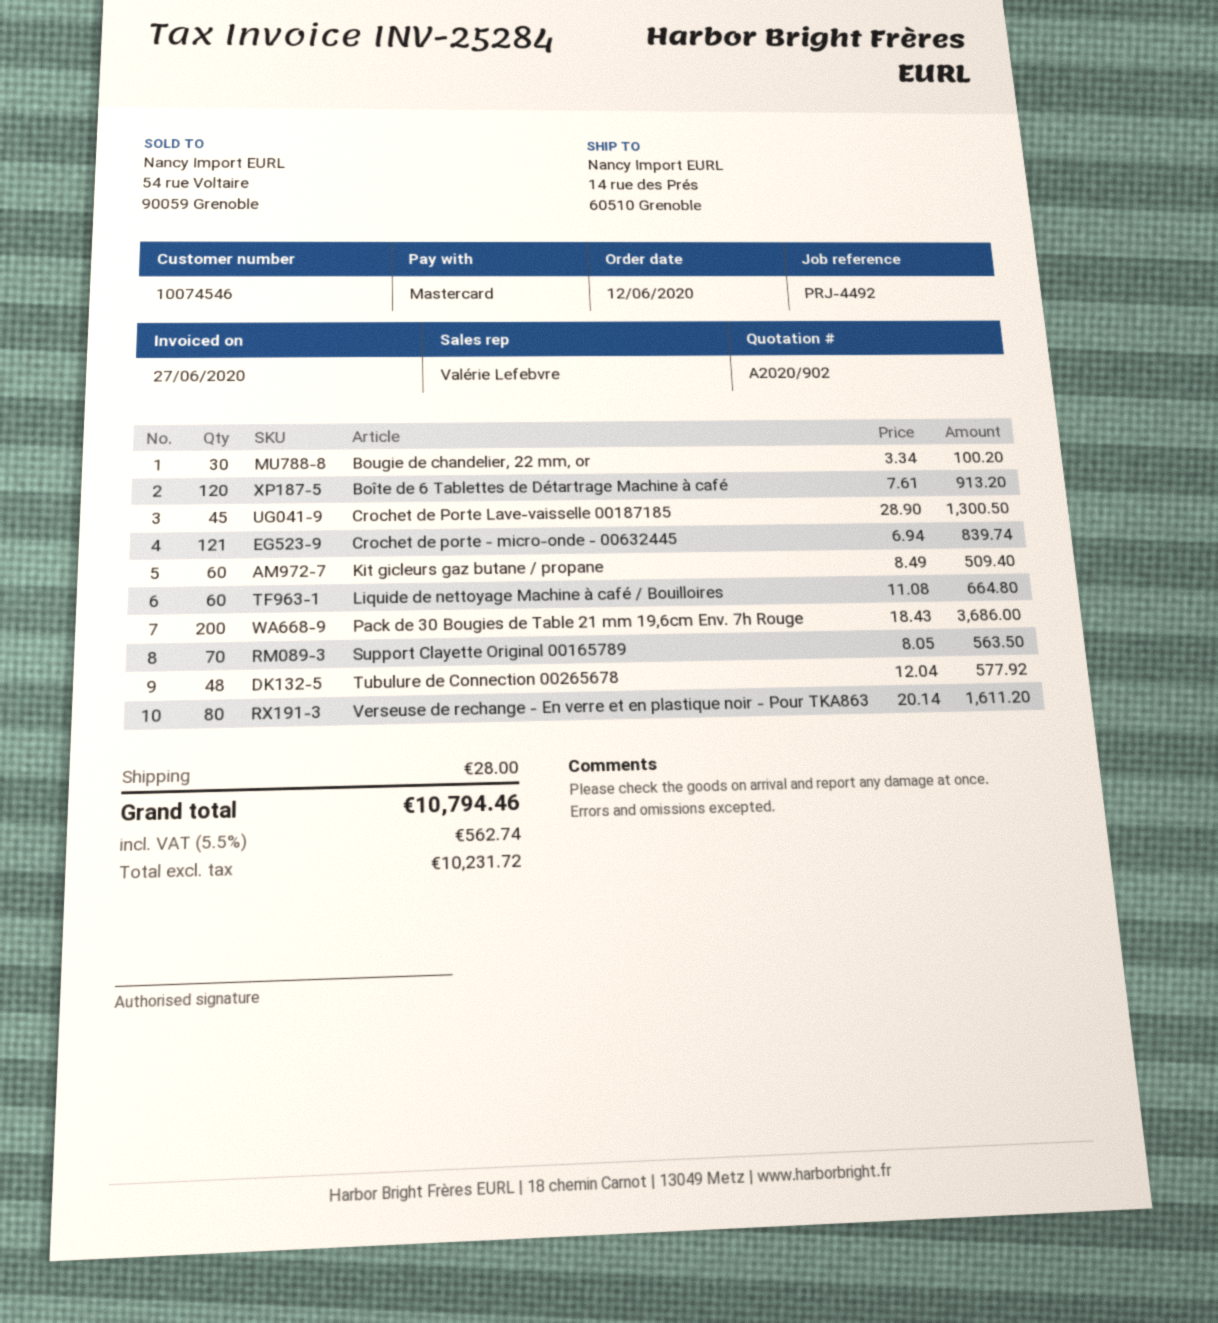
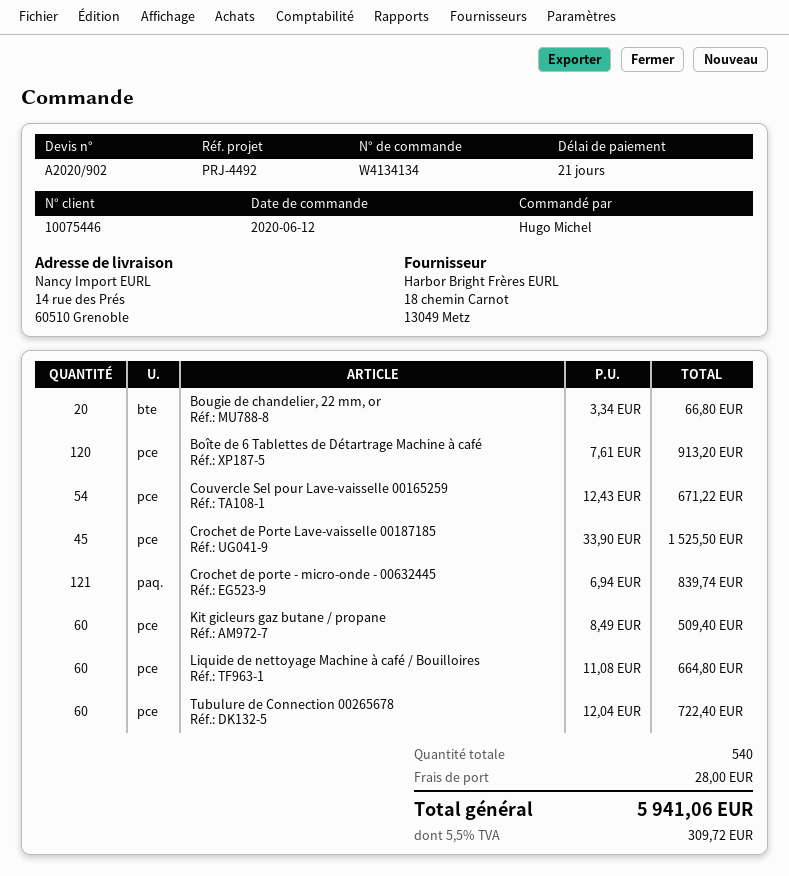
customer number: 10074546 -> 10075446
Bougie de chandelier, 22 mm, or: 30 x 3.34 = 100.20 -> 20 x 3.34 = 66.80
Crochet de Porte Lave-vaisselle 00187185: 45 x 28.90 = 1300.50 -> 45 x 33.90 = 1525.50
Pack de 30 Bougies de Table 21 mm 19,6cm Env. 7h Rouge: 200 x 18.43 = 3686.00 -> none
Support Clayette Original 00165789: 70 x 8.05 = 563.50 -> none
Tubulure de Connection 00265678: 48 x 12.04 = 577.92 -> 60 x 12.04 = 722.40
Verseuse de rechange - En verre et en plastique noir - Pour TKA863: 80 x 20.14 = 1611.20 -> none
Couvercle Sel pour Lave-vaisselle 00165259: none -> 54 x 12.43 = 671.22
tax: 5.5% = 562.74 -> 5.5% = 309.72
total: 10794.46 -> 5941.06

